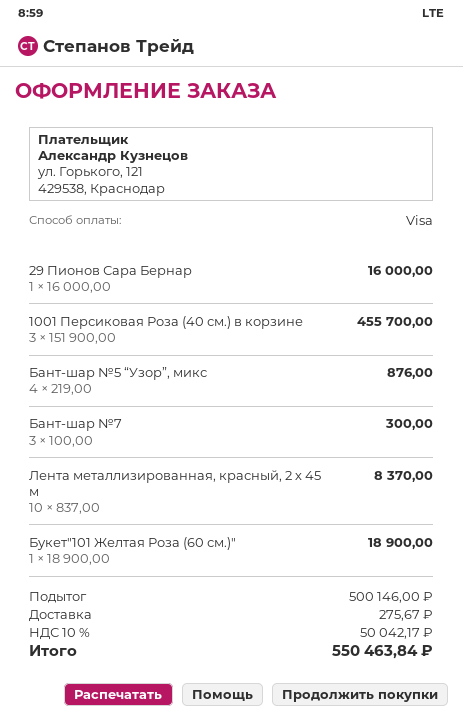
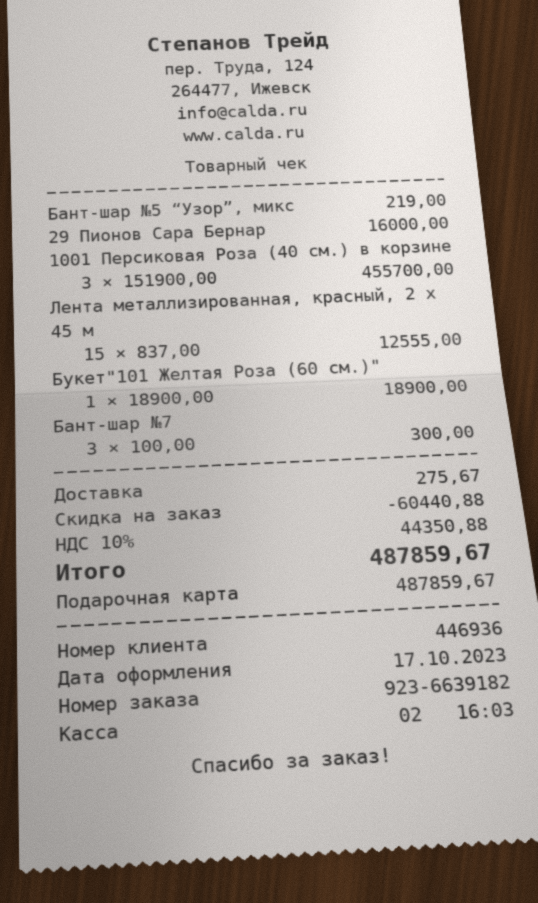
payment method: Visa -> gift card
Бант-шар №5 “Узор”, микс: 4 x 219.00 = 876.00 -> 1 x 219.00 = 219.00
Лента металлизированная, красный, 2 х 45 м: 10 x 837.00 = 8370.00 -> 15 x 837.00 = 12555.00
discount: none -> 60440.88
tax: 10% = 50042.17 -> 10% = 44350.88
total: 550463.84 -> 487859.67

